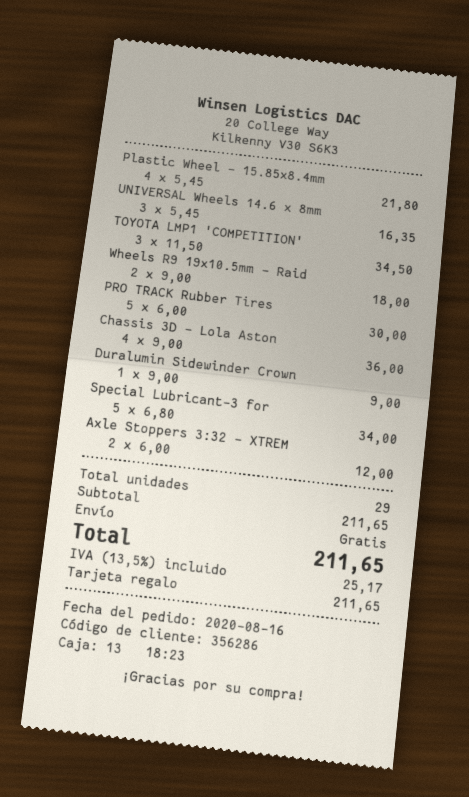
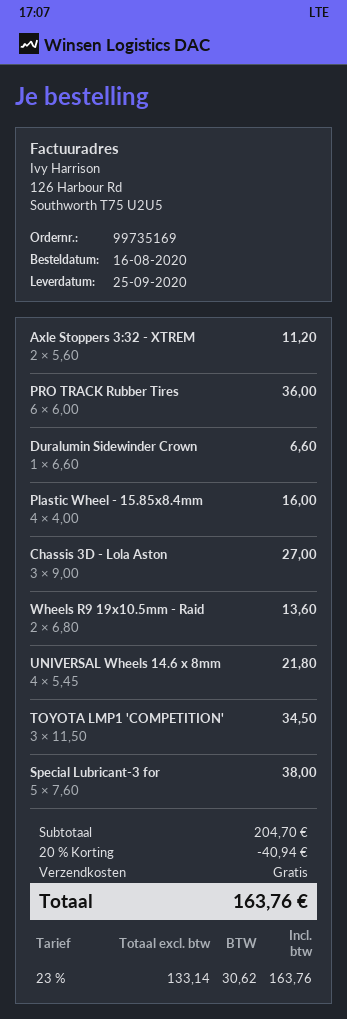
Plastic Wheel - 15.85x8.4mm: 4 x 5.45 = 21.80 -> 4 x 4.00 = 16.00
UNIVERSAL Wheels 14.6 x 8mm: 3 x 5.45 = 16.35 -> 4 x 5.45 = 21.80
Wheels R9 19x10.5mm - Raid: 2 x 9.00 = 18.00 -> 2 x 6.80 = 13.60
PRO TRACK Rubber Tires: 5 x 6.00 = 30.00 -> 6 x 6.00 = 36.00
Chassis 3D - Lola Aston: 4 x 9.00 = 36.00 -> 3 x 9.00 = 27.00
Duralumin Sidewinder Crown: 1 x 9.00 = 9.00 -> 1 x 6.60 = 6.60
Special Lubricant-3 for: 5 x 6.80 = 34.00 -> 5 x 7.60 = 38.00
Axle Stoppers 3:32 - XTREM: 2 x 6.00 = 12.00 -> 2 x 5.60 = 11.20
subtotal: 211.65 -> 204.70
discount: none -> 20% = 40.94
tax: 13.5% = 25.17 -> 23% = 30.62
total: 211.65 -> 163.76

